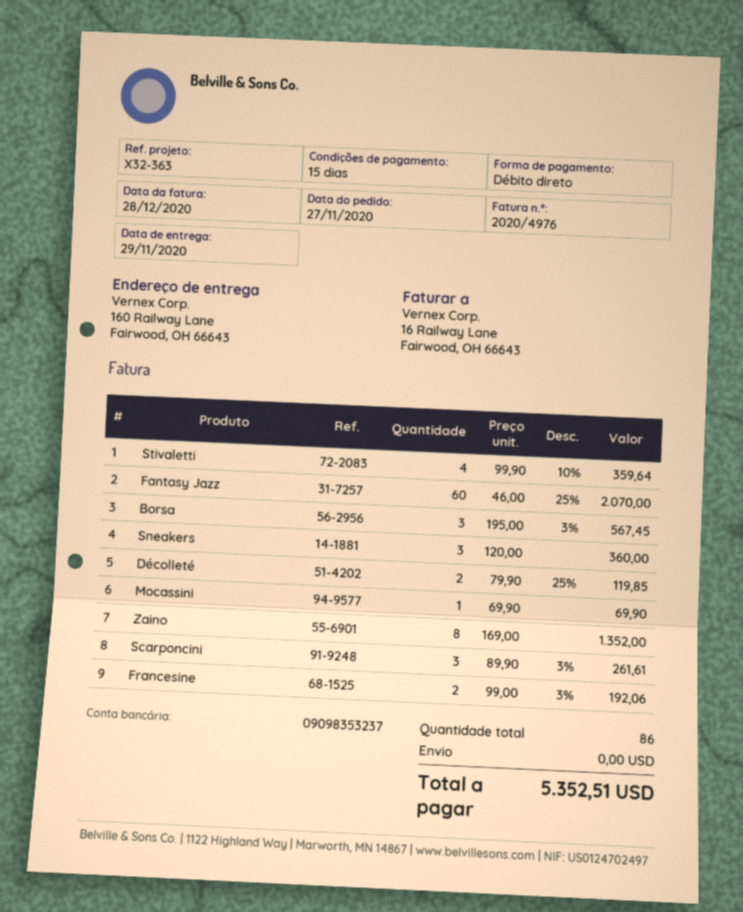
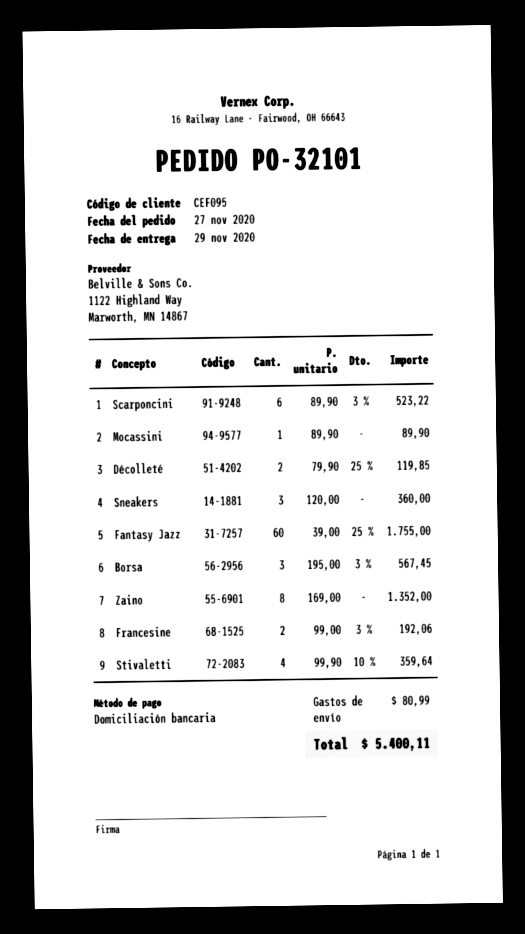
Fantasy Jazz: 60 x 46.00 - 25% = 2070.00 -> 60 x 39.00 - 25% = 1755.00
Mocassini: 1 x 69.90 = 69.90 -> 1 x 89.90 = 89.90
Scarponcini: 3 x 89.90 - 3% = 261.61 -> 6 x 89.90 - 3% = 523.22
shipping: 0.00 -> 80.99
total: 5352.51 -> 5400.11

